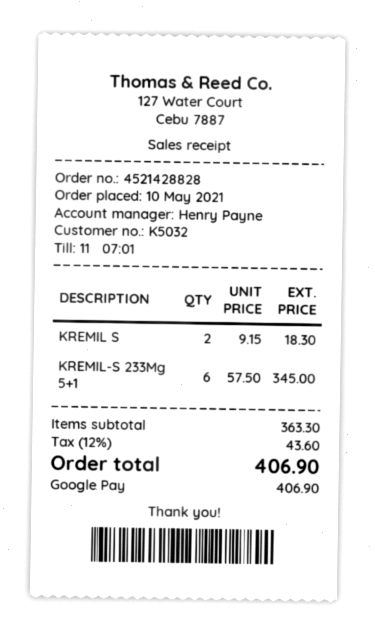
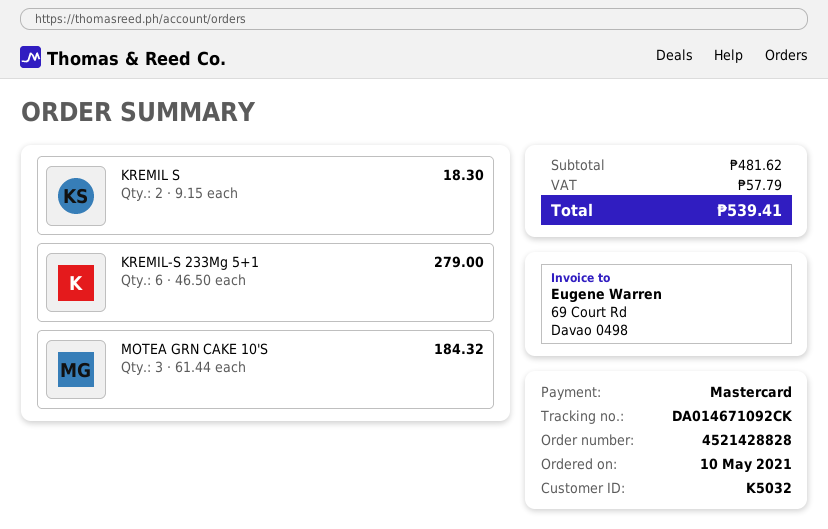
payment method: Google Pay -> Mastercard
KREMIL-S 233Mg 5+1: 6 x 57.50 = 345.00 -> 6 x 46.50 = 279.00
MOTEA GRN CAKE 10'S: none -> 3 x 61.44 = 184.32
subtotal: 363.30 -> 481.62
tax: 43.60 -> 57.79
total: 406.90 -> 539.41

